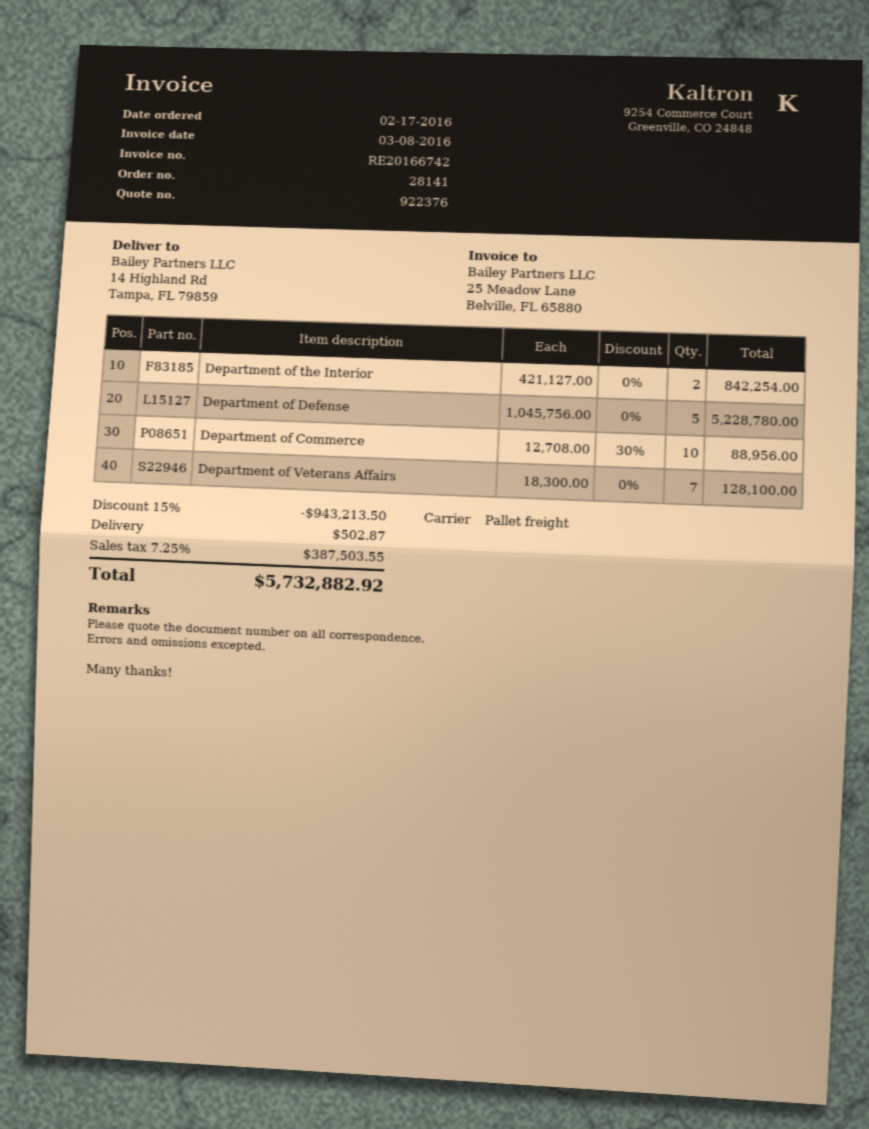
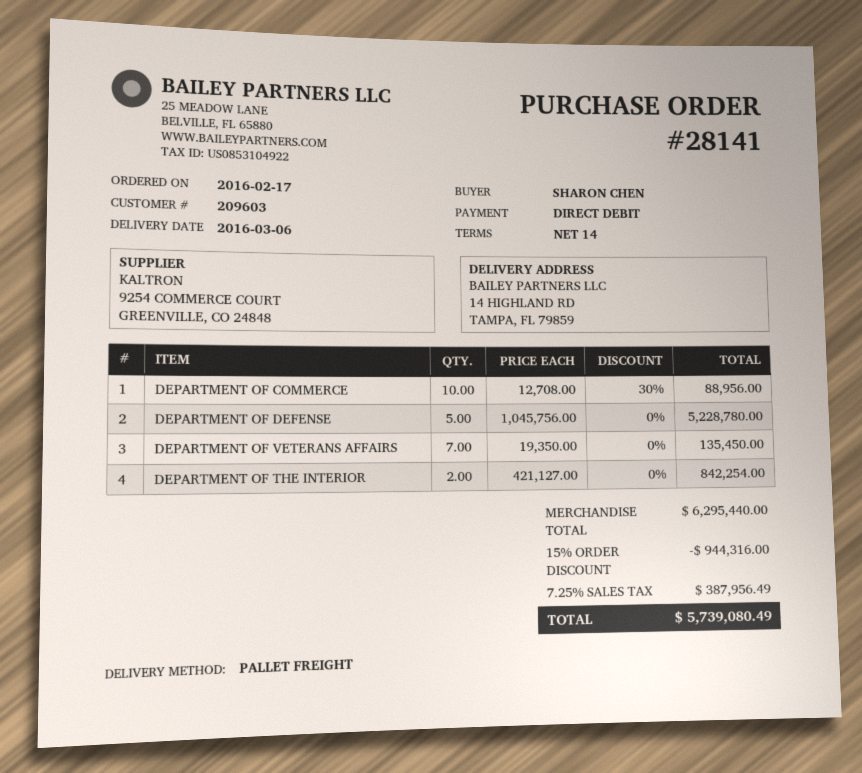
Department of Veterans Affairs: 7 x 18300.00 = 128100.00 -> 7 x 19350.00 = 135450.00
discount: 15% = 943213.50 -> 15% = 944316.00
shipping: 502.87 -> none
tax: 7.25% = 387503.55 -> 7.25% = 387956.49
total: 5732882.92 -> 5739080.49

